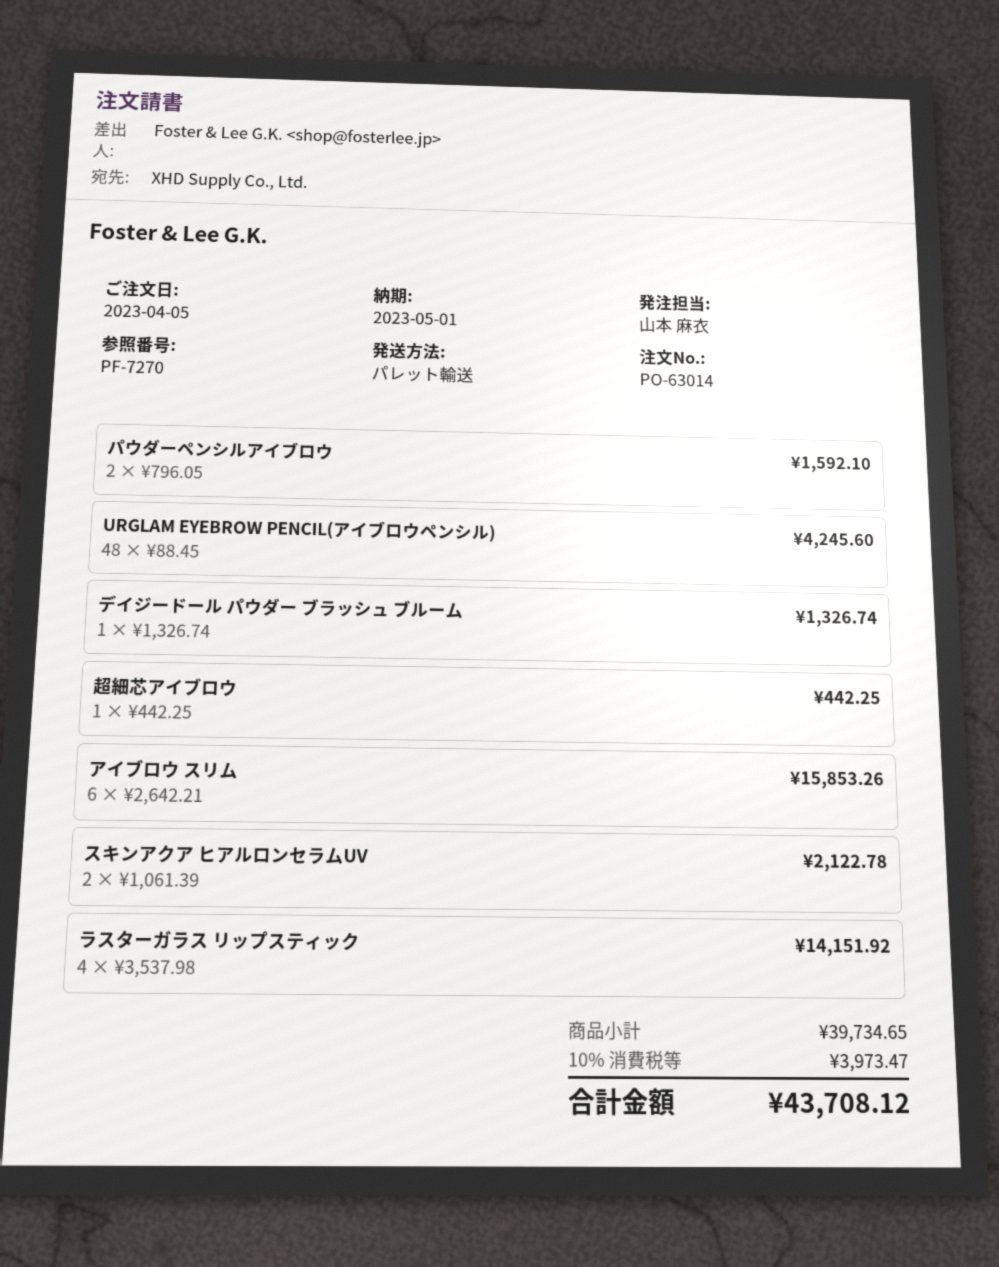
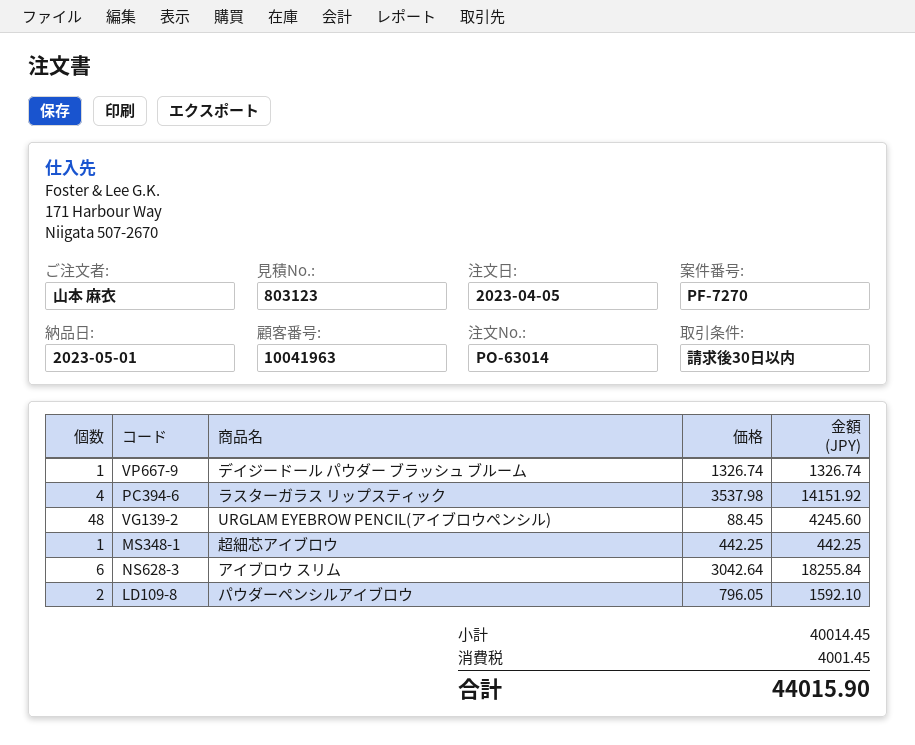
アイブロウ スリム: 6 x 2642.21 = 15853.26 -> 6 x 3042.64 = 18255.84
スキンアクア ヒアルロンセラムUV: 2 x 1061.39 = 2122.78 -> none
subtotal: 39734.65 -> 40014.45
tax: 3973.47 -> 4001.45
total: 43708.12 -> 44015.90

